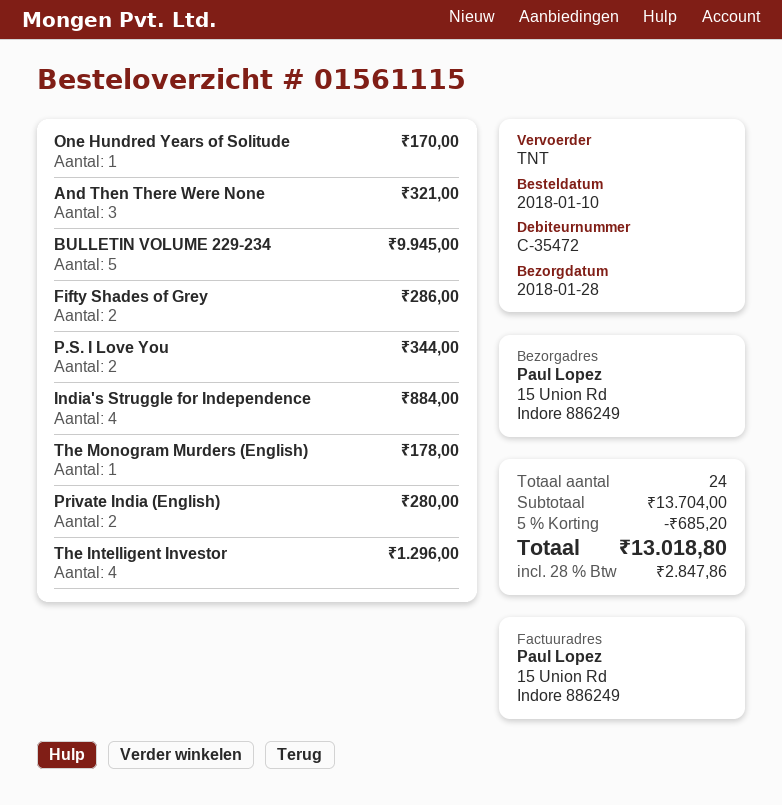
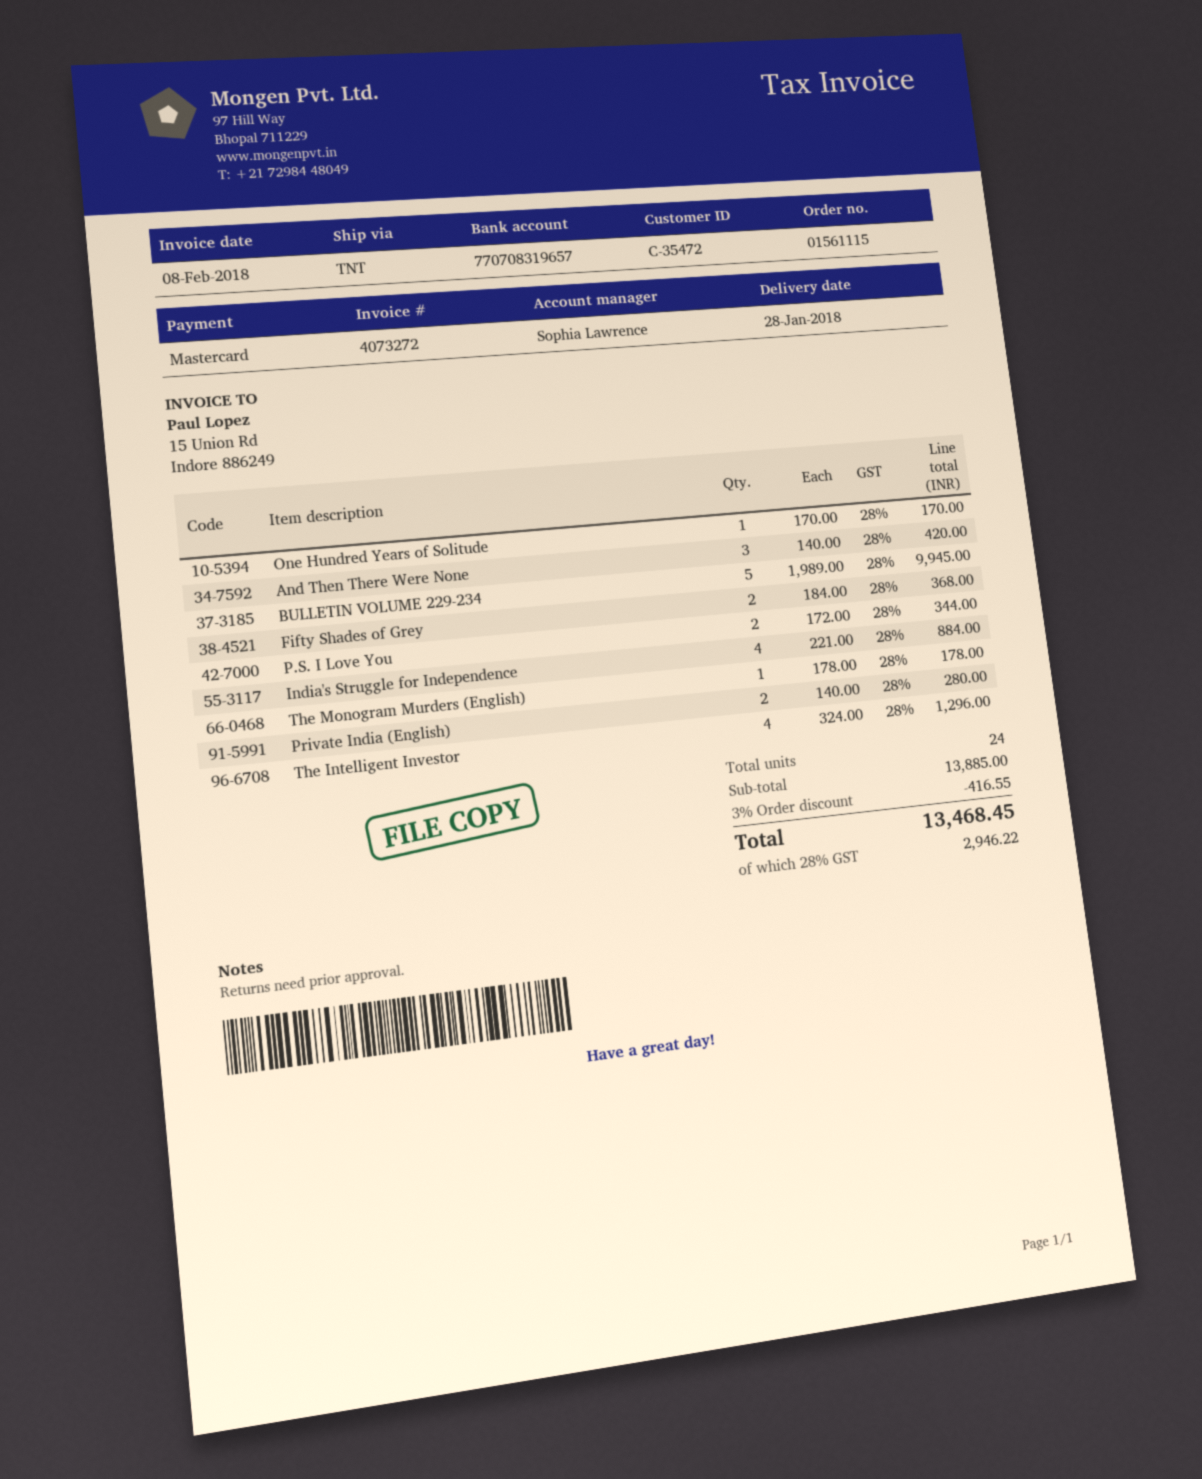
And Then There Were None: 3 for 321.00 -> 3 for 420.00
Fifty Shades of Grey: 2 for 286.00 -> 2 for 368.00
subtotal: 13704.00 -> 13885.00
discount: 5% = 685.20 -> 3% = 416.55
tax: 28% = 2847.86 -> 28% = 2946.22
total: 13018.80 -> 13468.45

